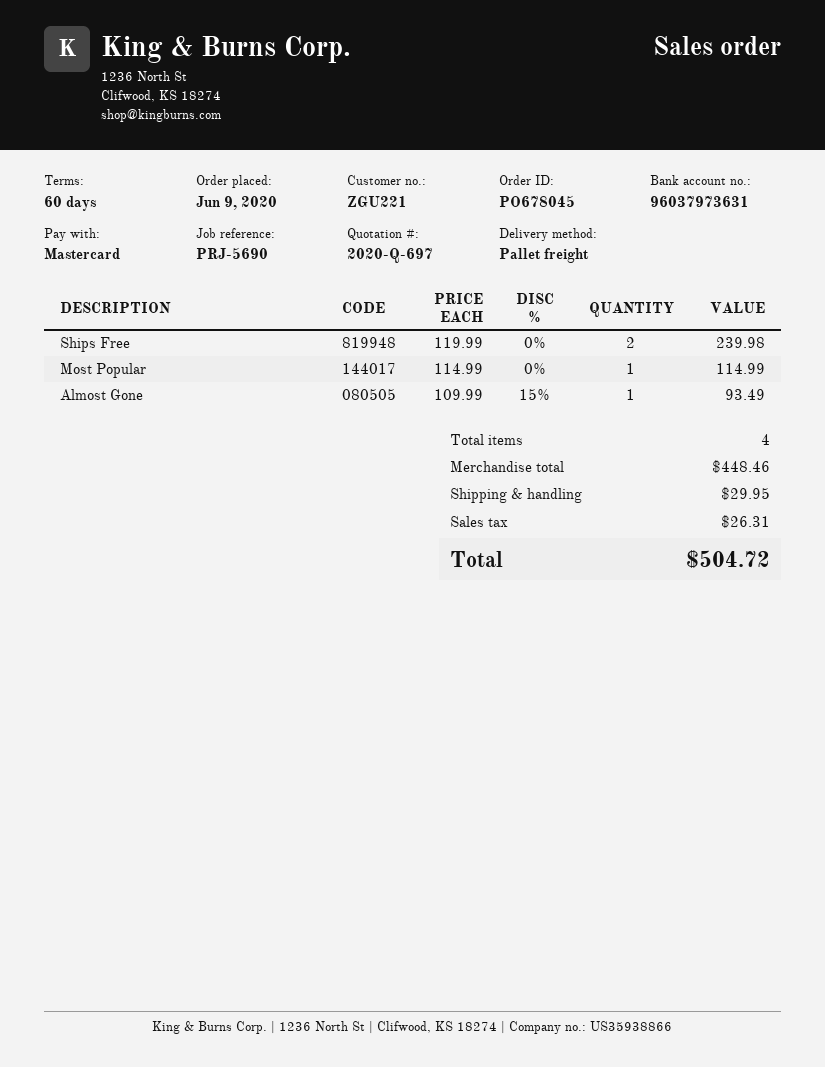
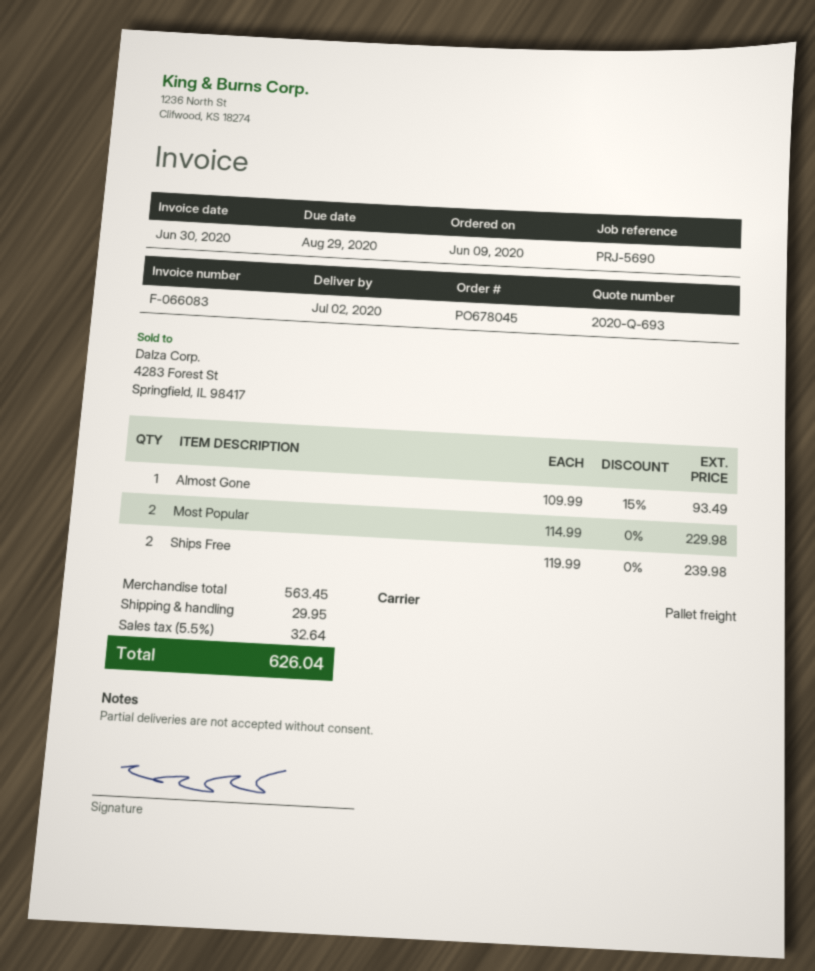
quote number: 2020-Q-697 -> 2020-Q-693
Most Popular: 1 x 114.99 = 114.99 -> 2 x 114.99 = 229.98
subtotal: 448.46 -> 563.45
tax: 26.31 -> 32.64
total: 504.72 -> 626.04

